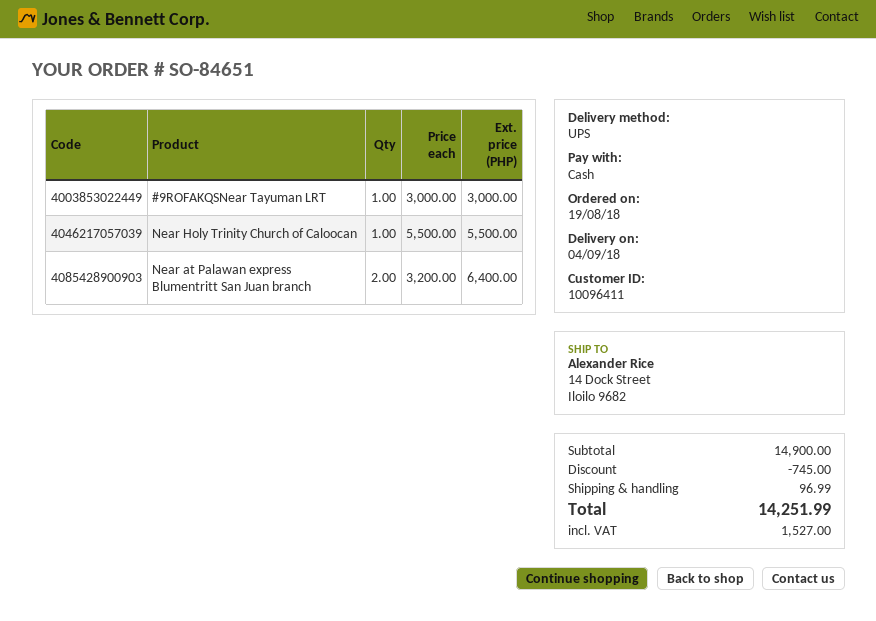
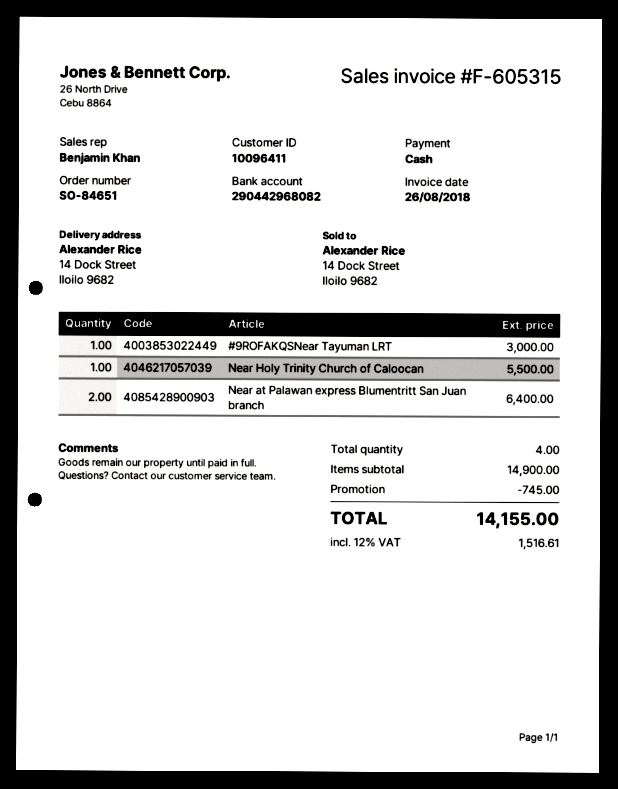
shipping: 96.99 -> none
tax: 1527.00 -> 1516.61
total: 14251.99 -> 14155.00

